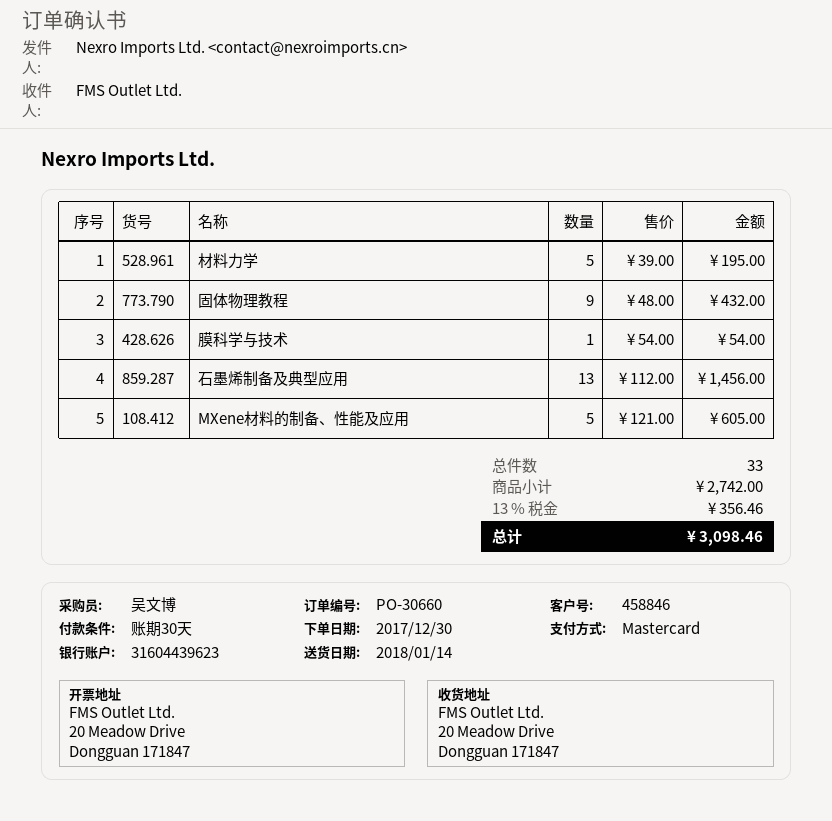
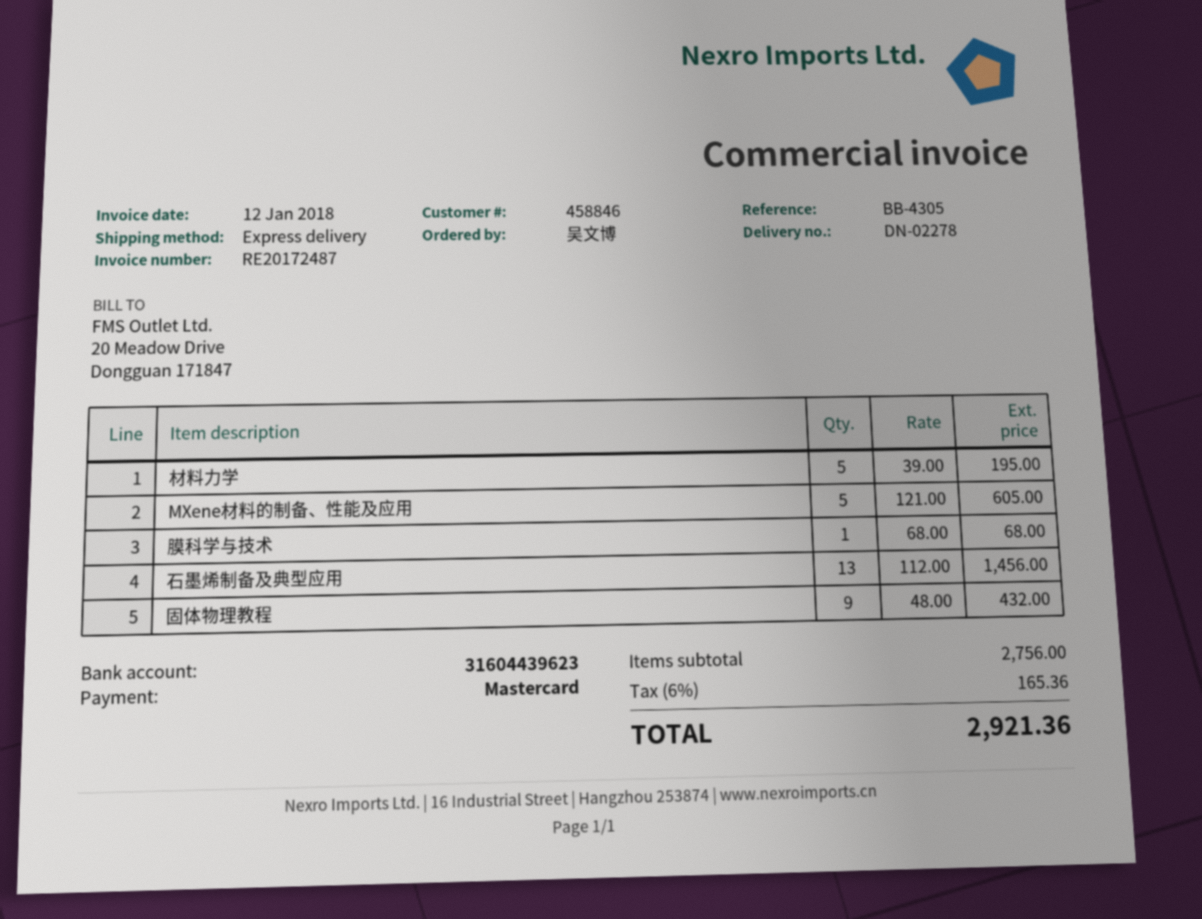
膜科学与技术: 1 x 54.00 = 54.00 -> 1 x 68.00 = 68.00
subtotal: 2742.00 -> 2756.00
tax: 13% = 356.46 -> 6% = 165.36
total: 3098.46 -> 2921.36

